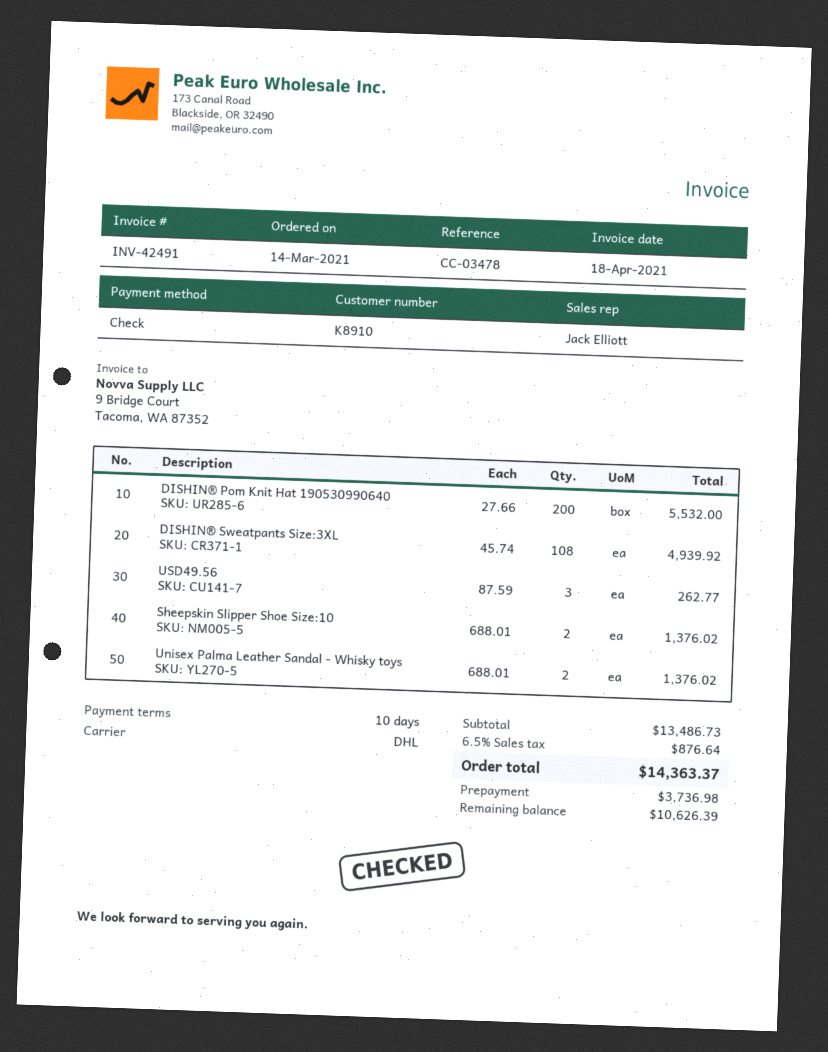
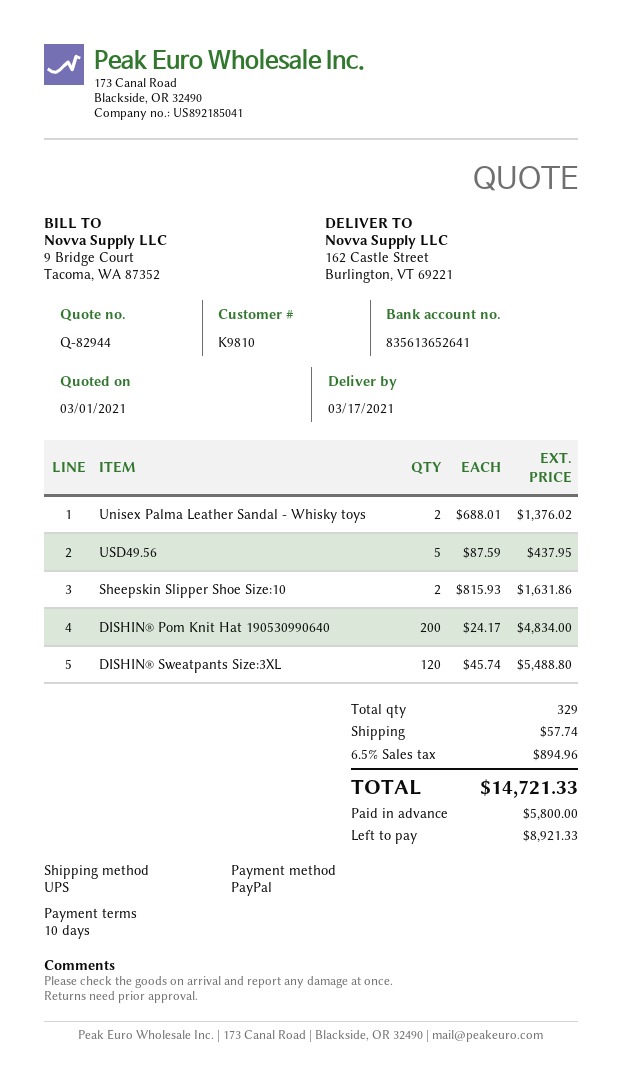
customer number: K8910 -> K9810
payment method: cheque -> PayPal
shipping method: DHL -> UPS
DISHIN® Pom Knit Hat 190530990640: 200 x 27.66 = 5532.00 -> 200 x 24.17 = 4834.00
DISHIN® Sweatpants Size:3XL: 108 x 45.74 = 4939.92 -> 120 x 45.74 = 5488.80
USD49.56: 3 x 87.59 = 262.77 -> 5 x 87.59 = 437.95
Sheepskin Slipper Shoe Size:10: 2 x 688.01 = 1376.02 -> 2 x 815.93 = 1631.86
shipping: none -> 57.74
tax: 6.5% = 876.64 -> 6.5% = 894.96
total: 14363.37 -> 14721.33
deposit: 3736.98 -> 5800.00
balance: 10626.39 -> 8921.33

